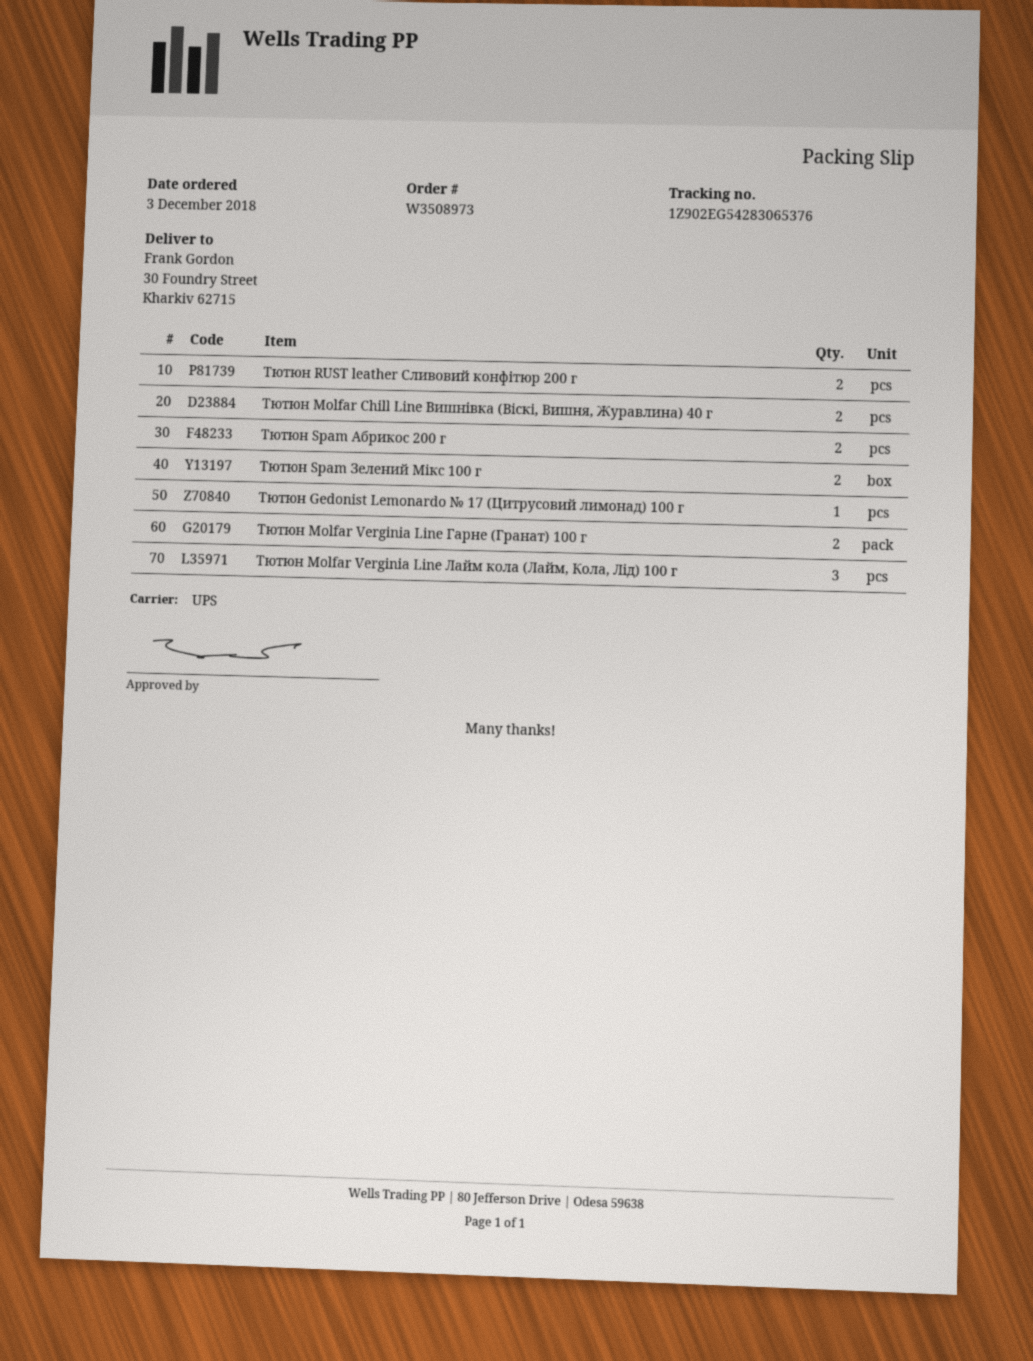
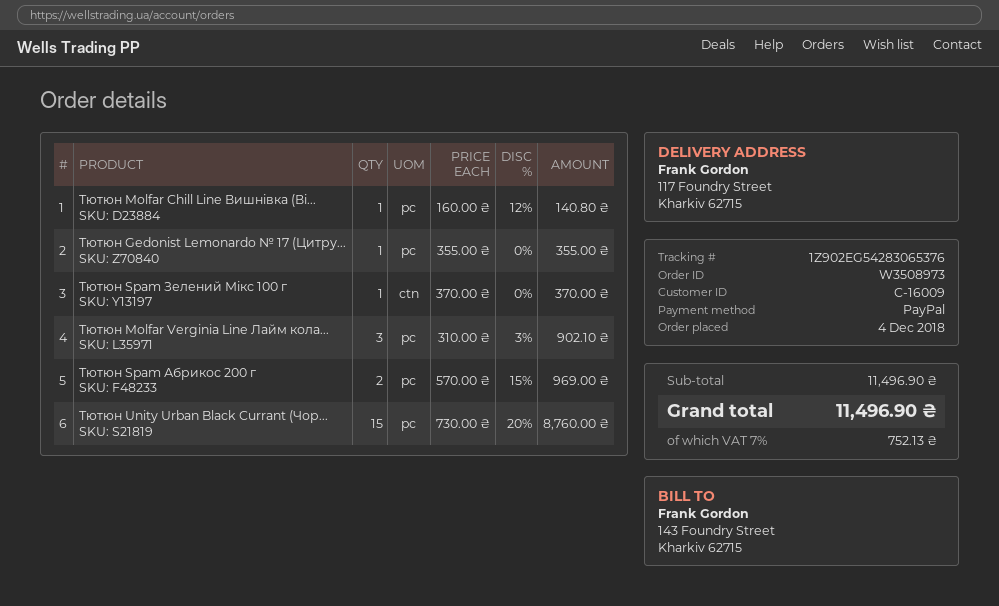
order date: 2018-12-03 -> 2018-12-04
ship to: 30 Foundry Street, Kharkiv 62715 -> 117 Foundry Street, Kharkiv 62715
Тютюн RUST leather Сливовий конфітюр 200 г: 2 -> none
Тютюн Molfar Chill Line Вишнівка (Віскі, Вишня, Журавлина) 40 г: 2 -> 1
Тютюн Spam Зелений Мікс 100 г: 2 -> 1
Тютюн Molfar Verginia Line Гарне (Гранат) 100 г: 2 -> none
Тютюн Unity Urban Black Currant (Чор...: none -> 15

